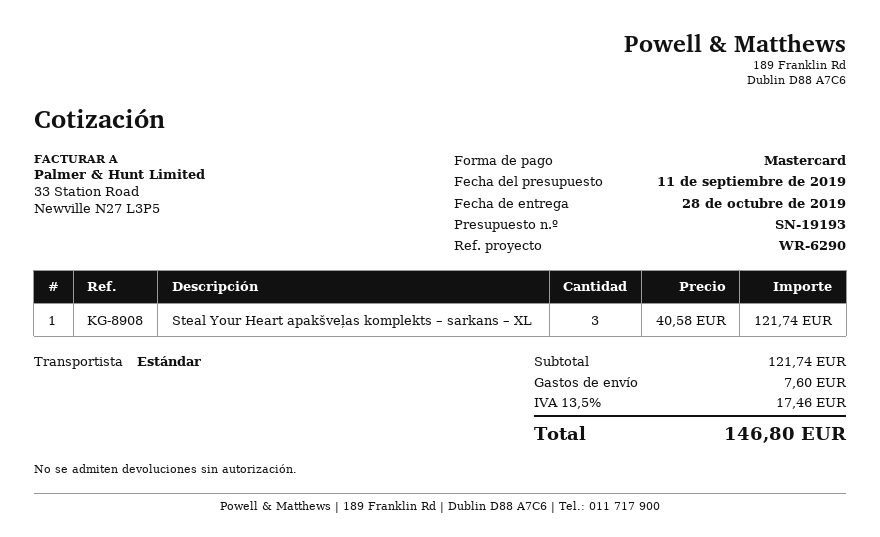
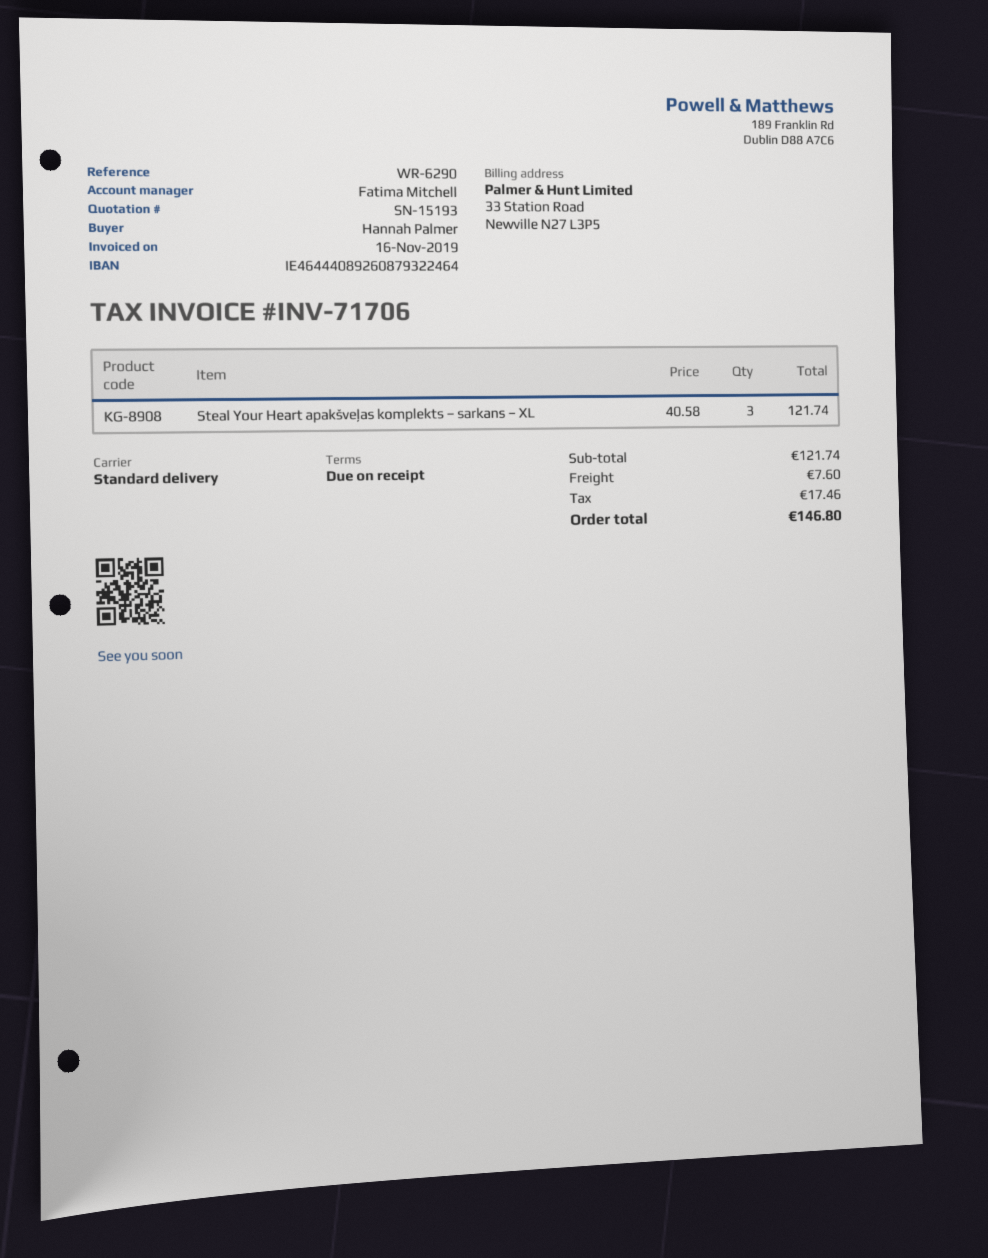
quote number: SN-19193 -> SN-15193

